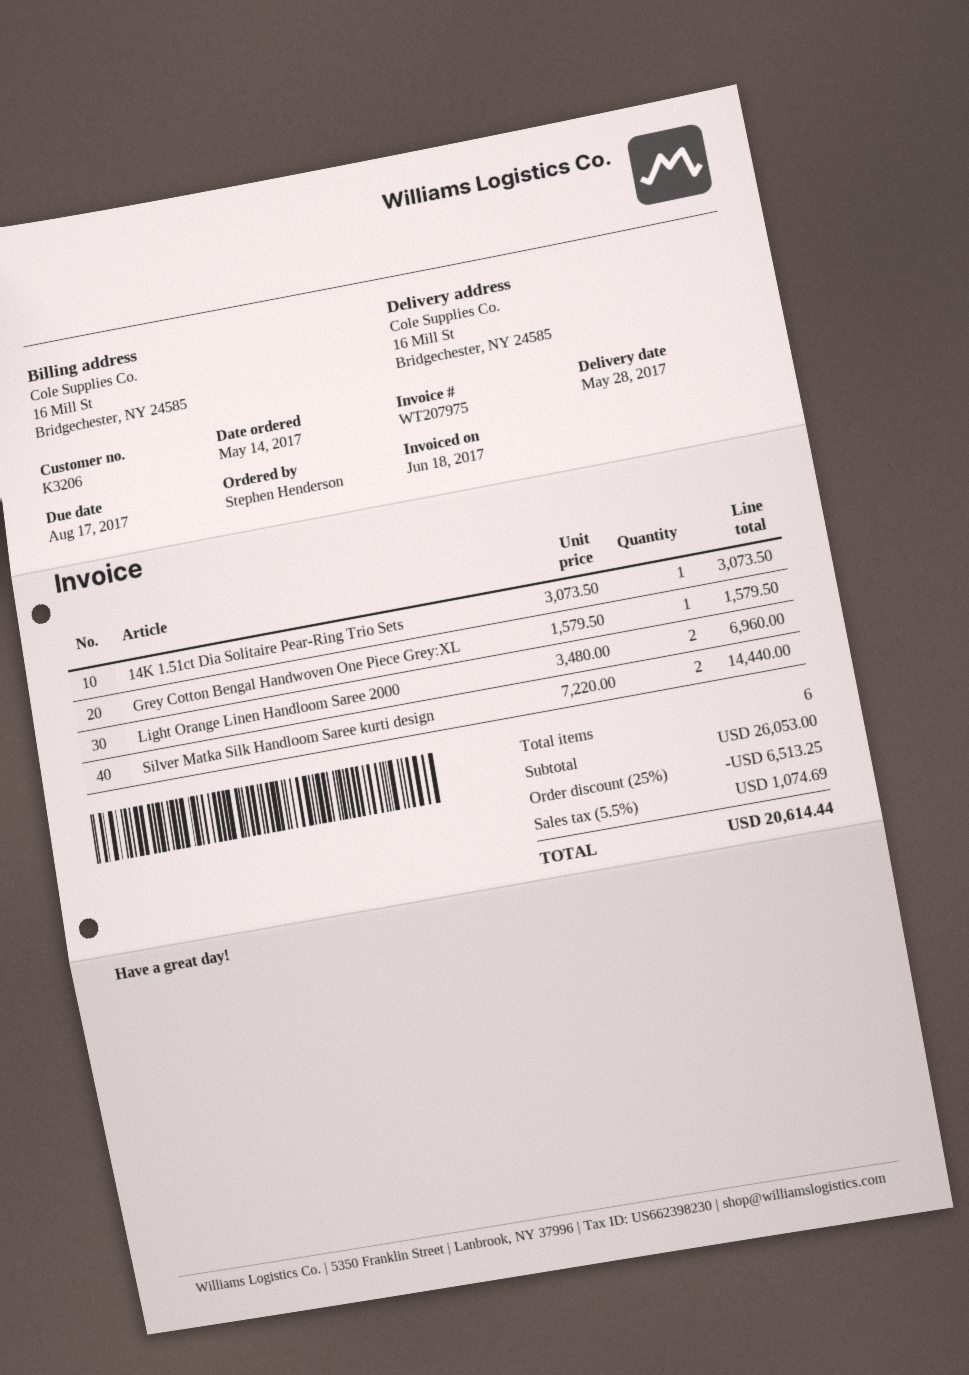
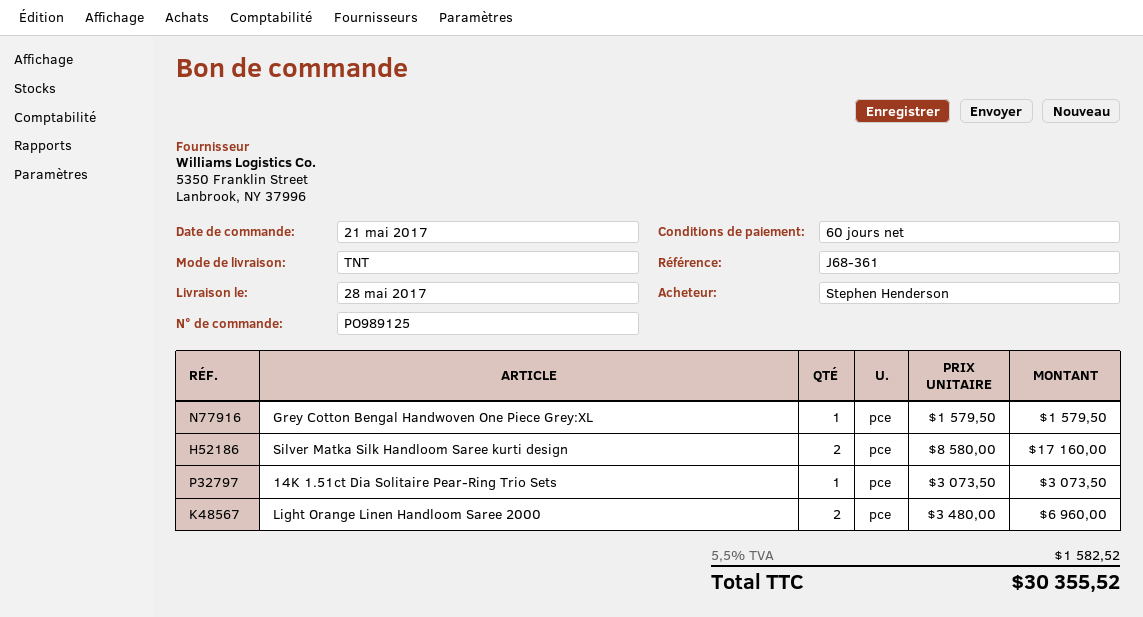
order date: 2017-05-14 -> 2017-05-21
Silver Matka Silk Handloom Saree kurti design: 2 x 7220.00 = 14440.00 -> 2 x 8580.00 = 17160.00
discount: 25% = 6513.25 -> none
tax: 5.5% = 1074.69 -> 5.5% = 1582.52
total: 20614.44 -> 30355.52

